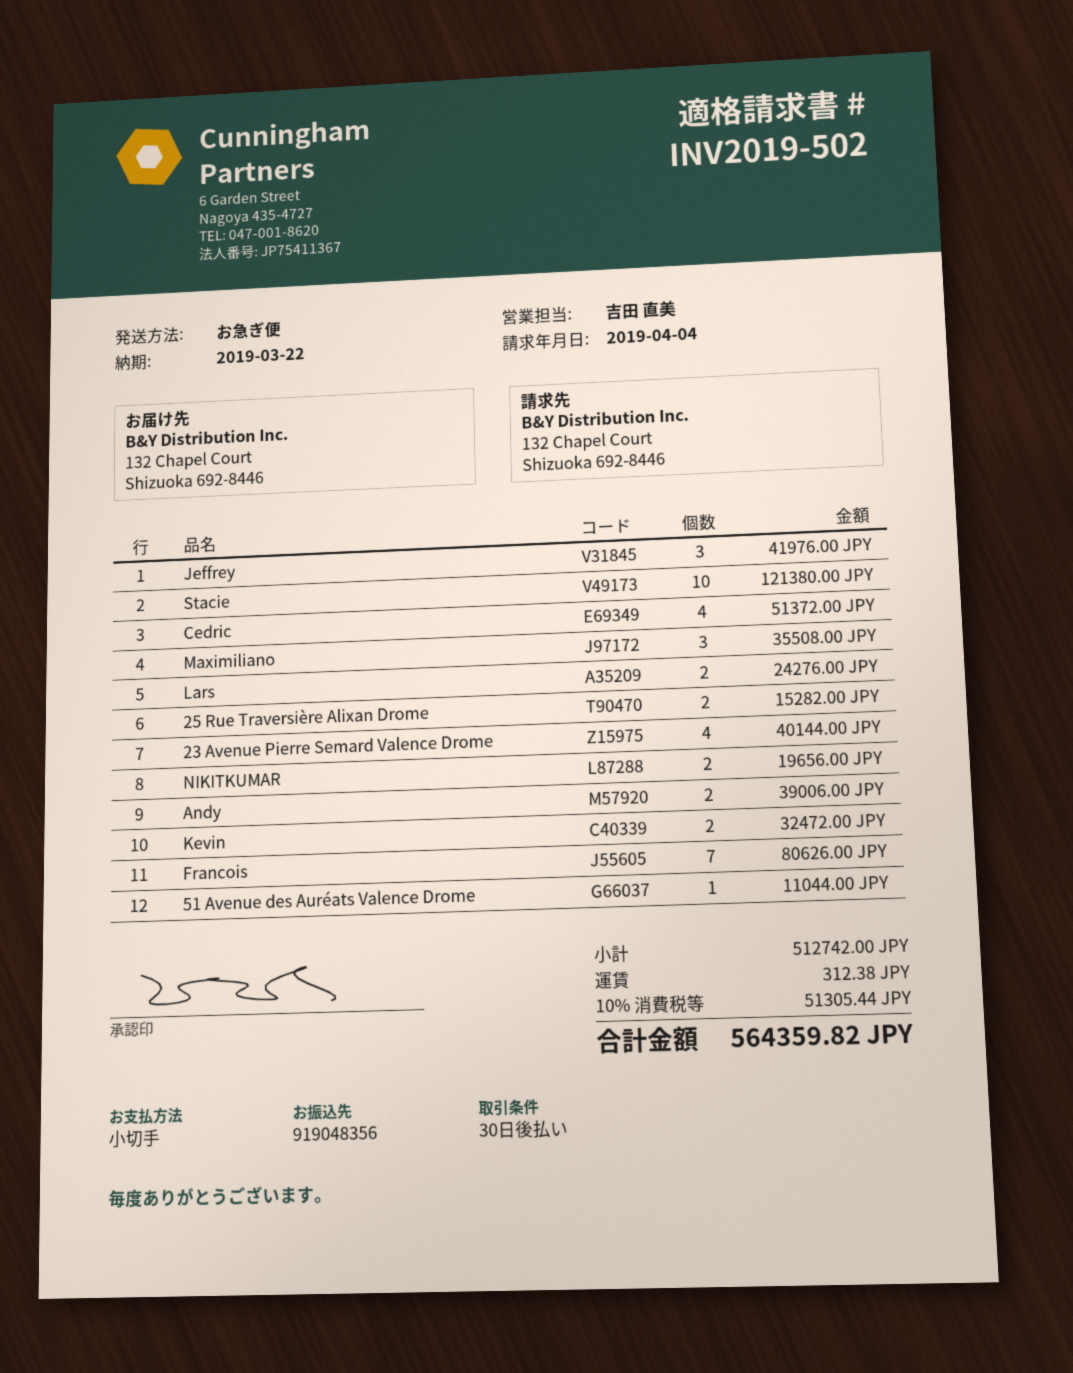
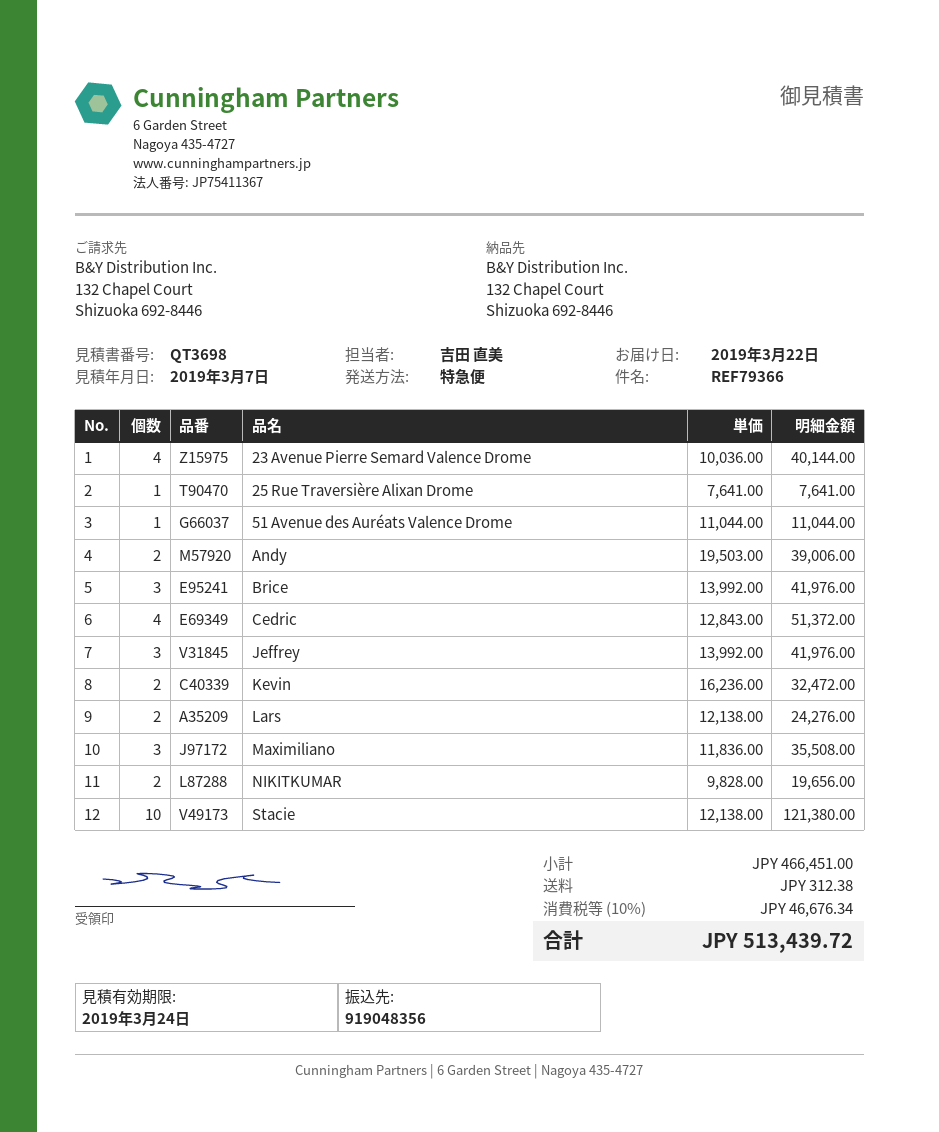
25 Rue Traversière Alixan Drome: 2 for 15282.00 -> 1 for 7641.00
Francois: 7 for 80626.00 -> none
Brice: none -> 3 for 41976.00
subtotal: 512742.00 -> 466451.00
tax: 10% = 51305.44 -> 10% = 46676.34
total: 564359.82 -> 513439.72

